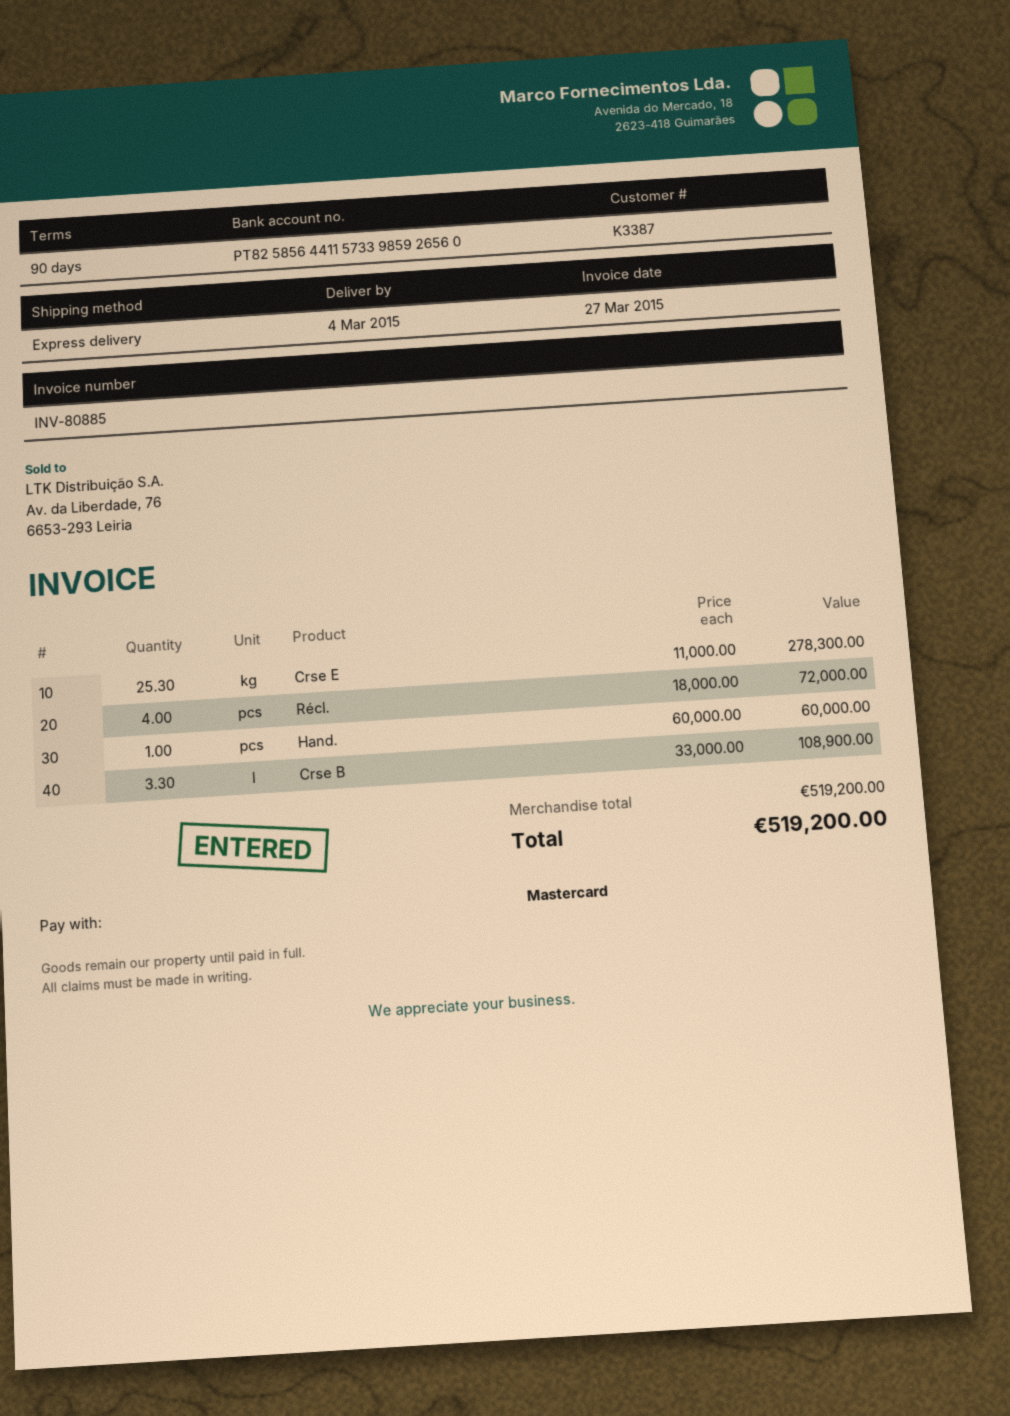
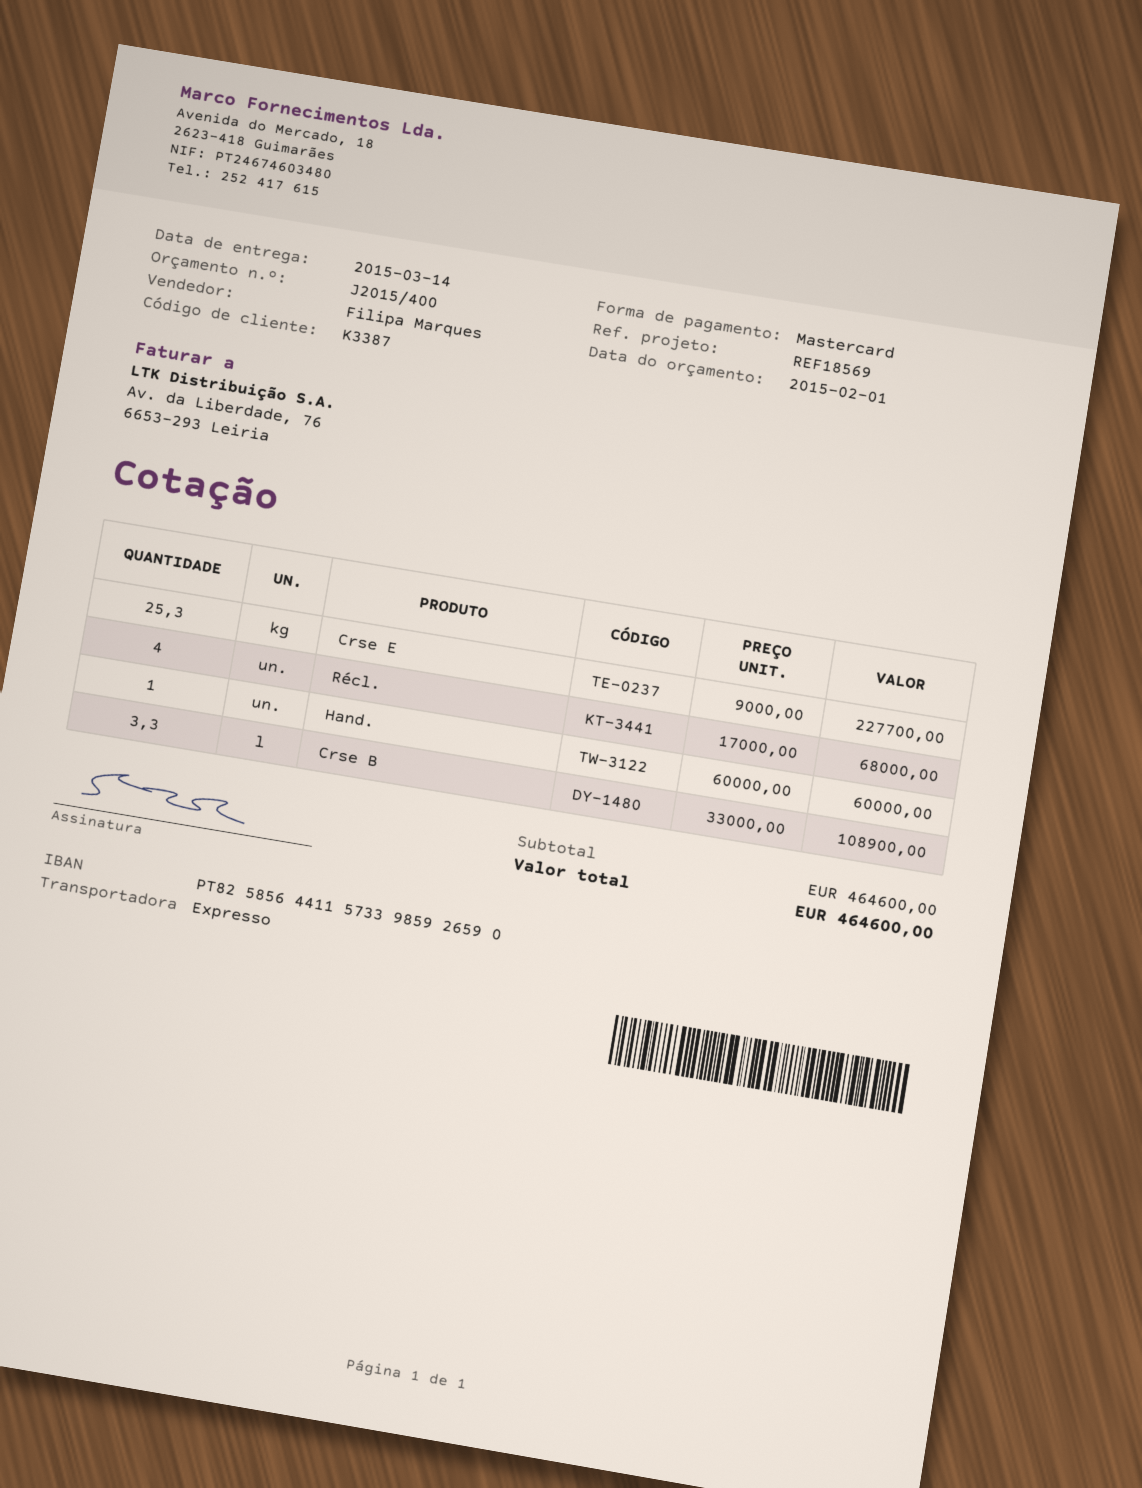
delivery date: 2015-03-04 -> 2015-03-14
bank account: PT82585644115733985926560 -> PT82585644115733985926590
Crse E: 25.3 x 11000.00 = 278300.00 -> 25.3 x 9000.00 = 227700.00
Récl.: 4 x 18000.00 = 72000.00 -> 4 x 17000.00 = 68000.00
subtotal: 519200.00 -> 464600.00
total: 519200.00 -> 464600.00

